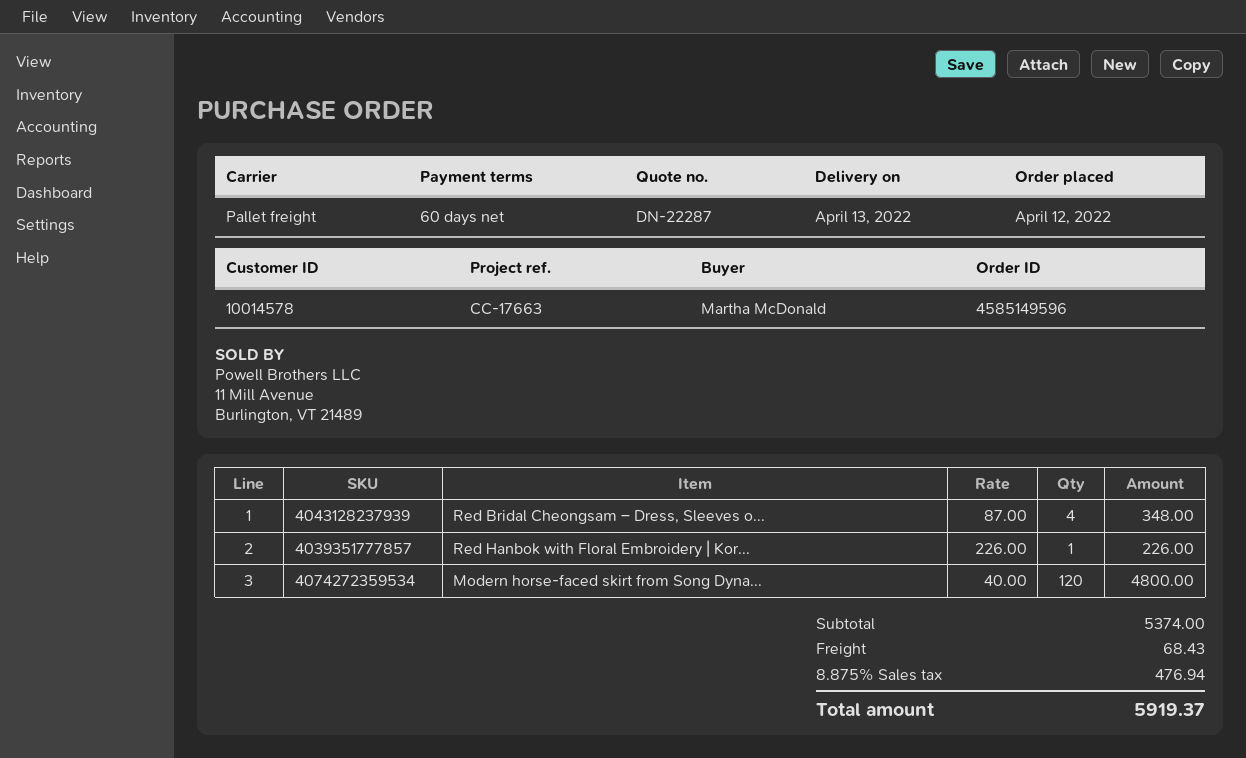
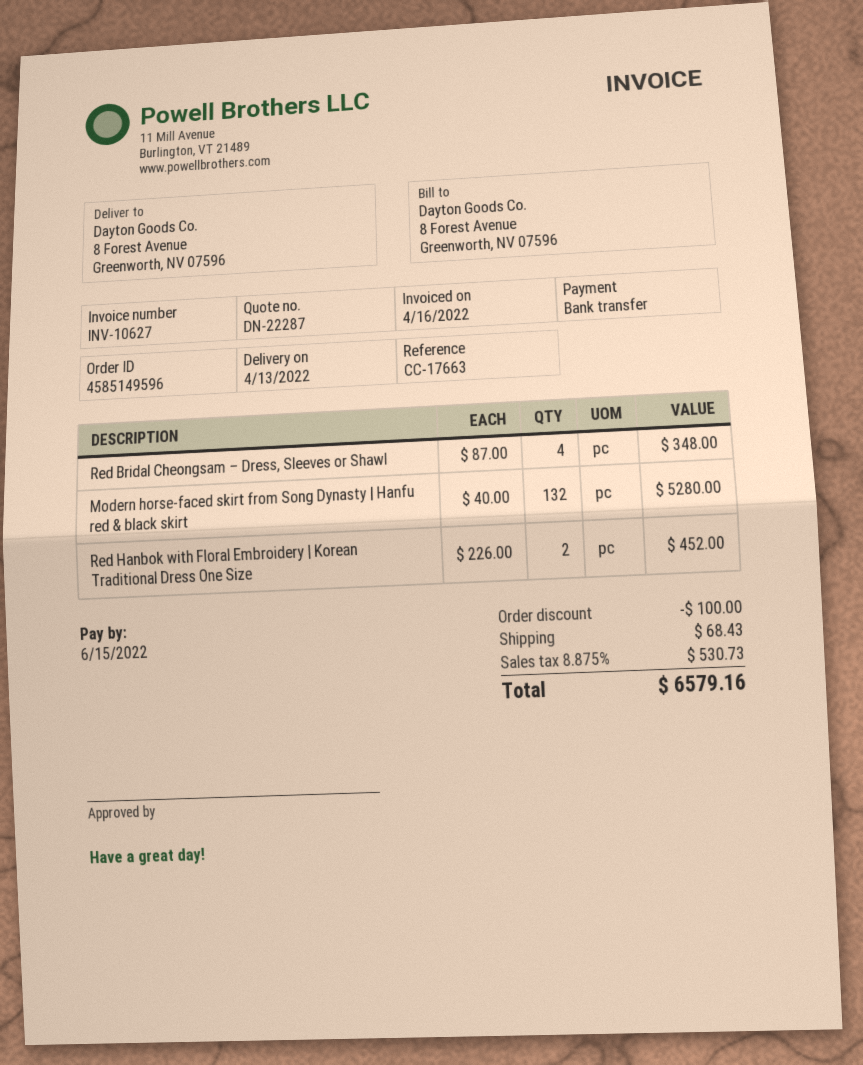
Red Hanbok with Floral Embroidery | Kor...: 1 x 226.00 = 226.00 -> 2 x 226.00 = 452.00
Modern horse-faced skirt from Song Dyna...: 120 x 40.00 = 4800.00 -> 132 x 40.00 = 5280.00
discount: none -> 100.00
tax: 8.875% = 476.94 -> 8.875% = 530.73
total: 5919.37 -> 6579.16

